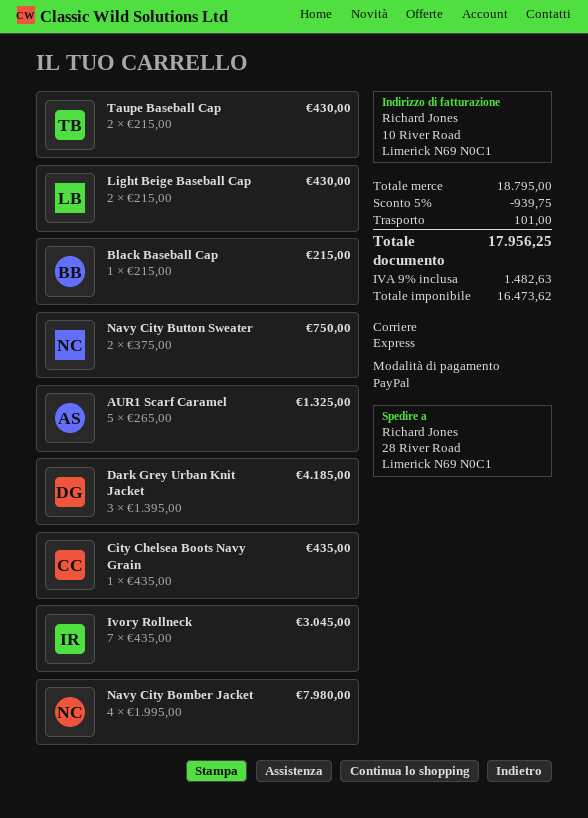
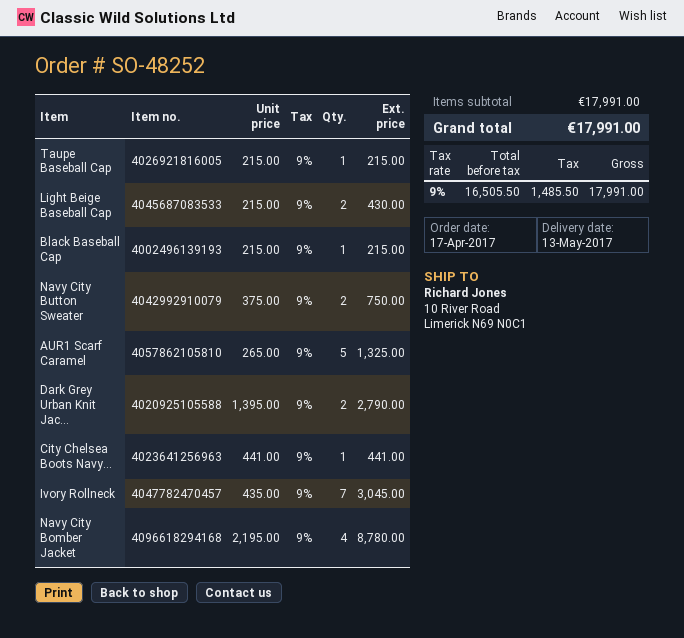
ship to: 28 River Road, Limerick N69 N0C1 -> 10 River Road, Limerick N69 N0C1
Taupe Baseball Cap: 2 x 215.00 = 430.00 -> 1 x 215.00 = 215.00
Dark Grey Urban Knit Jacket: 3 x 1395.00 = 4185.00 -> 2 x 1395.00 = 2790.00
City Chelsea Boots Navy Grain: 1 x 435.00 = 435.00 -> 1 x 441.00 = 441.00
Navy City Bomber Jacket: 4 x 1995.00 = 7980.00 -> 4 x 2195.00 = 8780.00
subtotal: 18795.00 -> 17991.00
discount: 5% = 939.75 -> none
shipping: 101.00 -> none
net: 16473.62 -> 16505.50
tax: 9% = 1482.63 -> 9% = 1485.50
total: 17956.25 -> 17991.00

